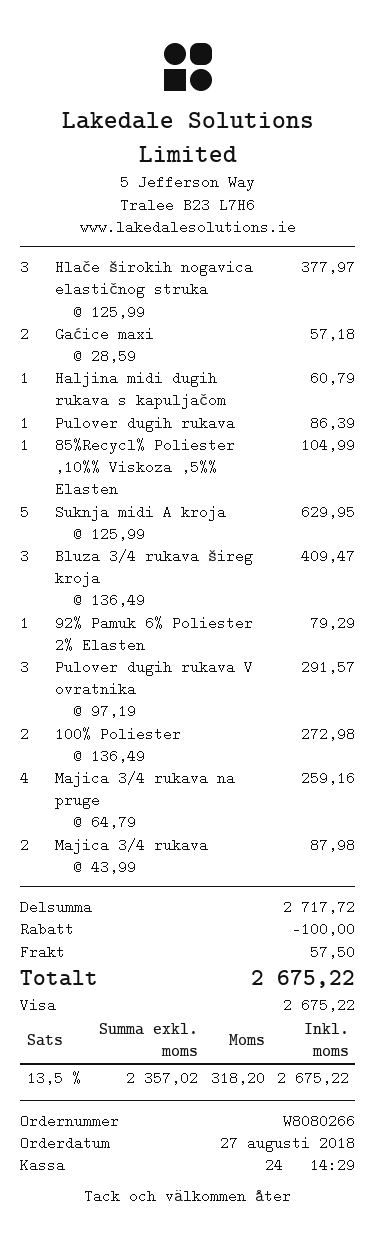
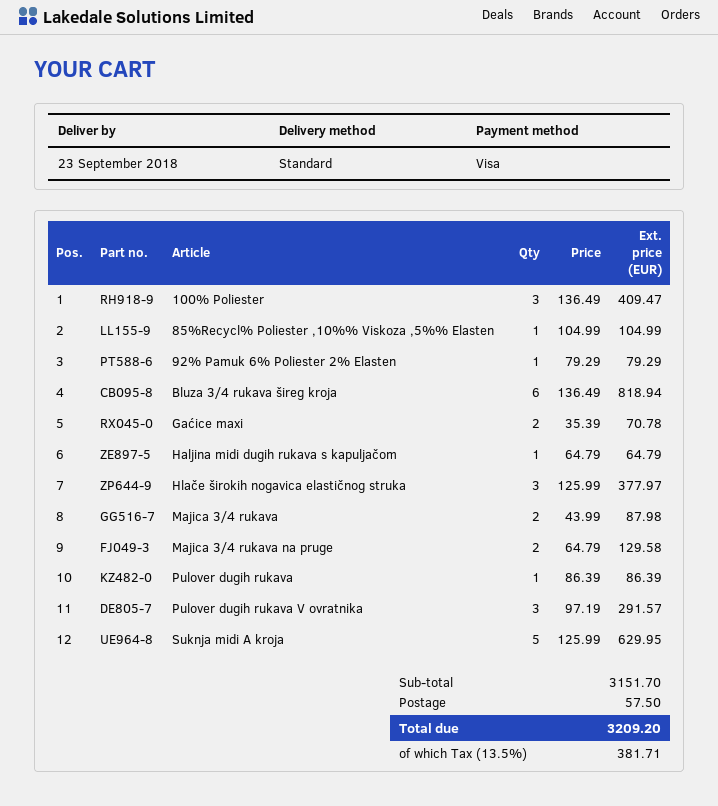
Gaćice maxi: 2 x 28.59 = 57.18 -> 2 x 35.39 = 70.78
Haljina midi dugih rukava s kapuljačom: 1 x 60.79 = 60.79 -> 1 x 64.79 = 64.79
Bluza 3/4 rukava šireg kroja: 3 x 136.49 = 409.47 -> 6 x 136.49 = 818.94
100% Poliester: 2 x 136.49 = 272.98 -> 3 x 136.49 = 409.47
Majica 3/4 rukava na pruge: 4 x 64.79 = 259.16 -> 2 x 64.79 = 129.58
subtotal: 2717.72 -> 3151.70
discount: 100.00 -> none
tax: 13.5% = 318.20 -> 13.5% = 381.71
total: 2675.22 -> 3209.20

